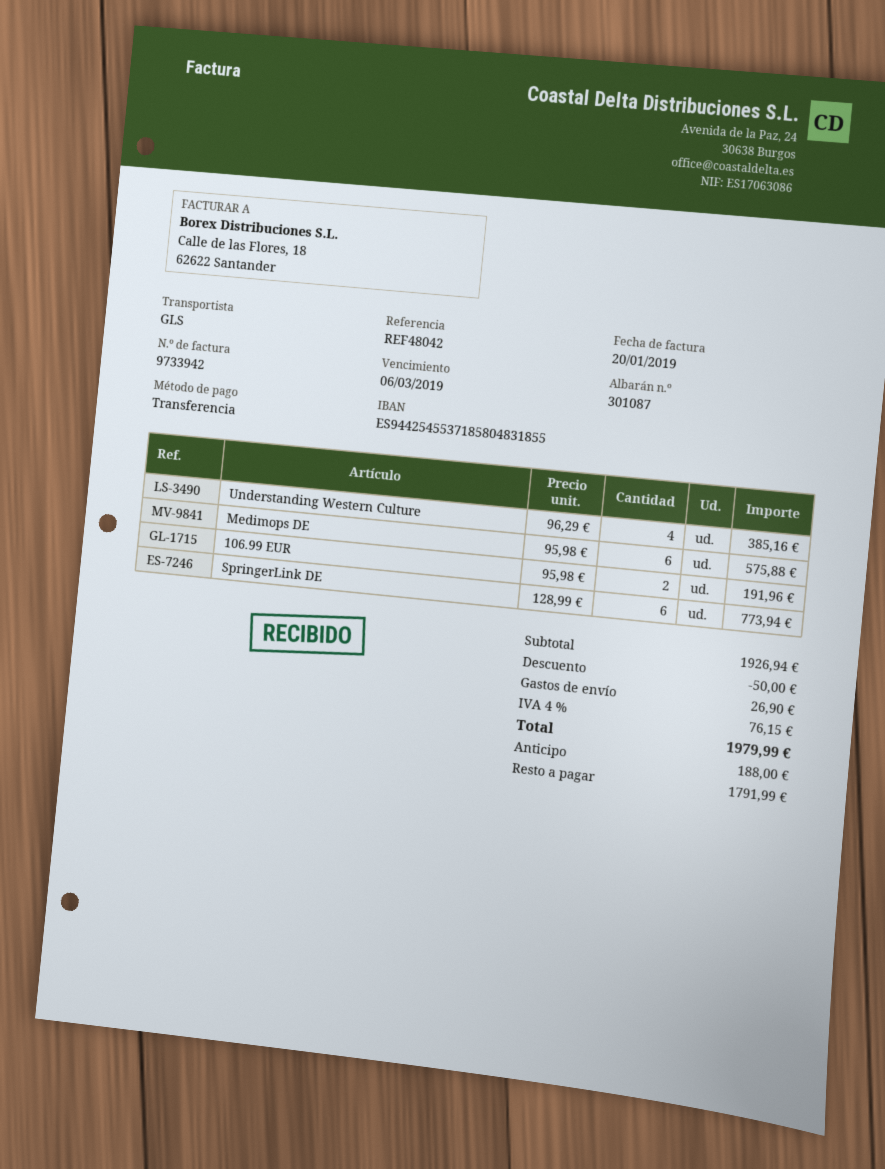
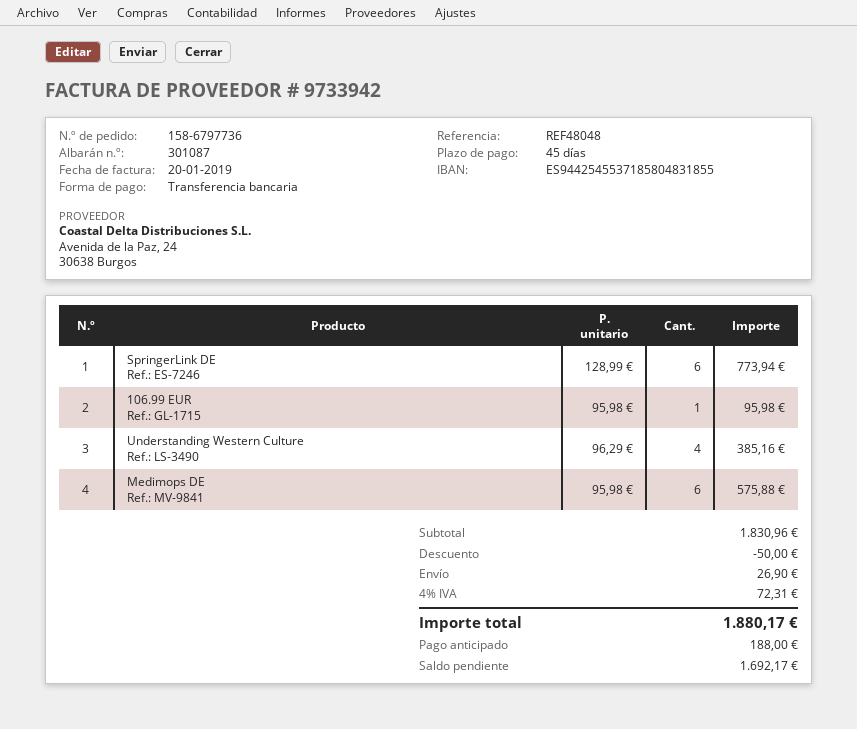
reference: REF48042 -> REF48048
106.99 EUR: 2 x 95.98 = 191.96 -> 1 x 95.98 = 95.98
subtotal: 1926.94 -> 1830.96
tax: 4% = 76.15 -> 4% = 72.31
total: 1979.99 -> 1880.17
balance: 1791.99 -> 1692.17

